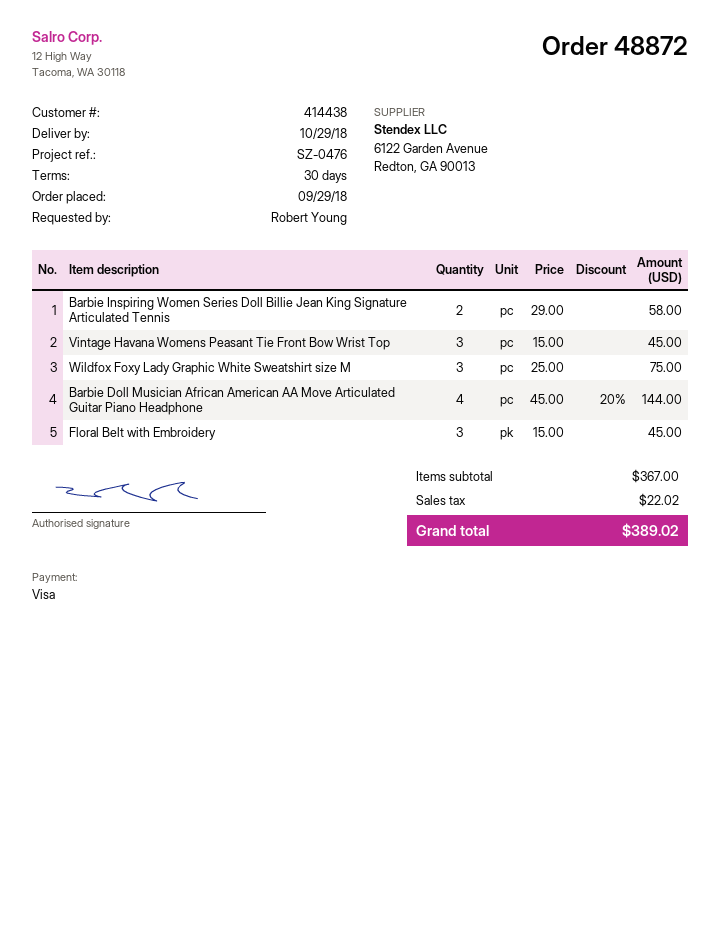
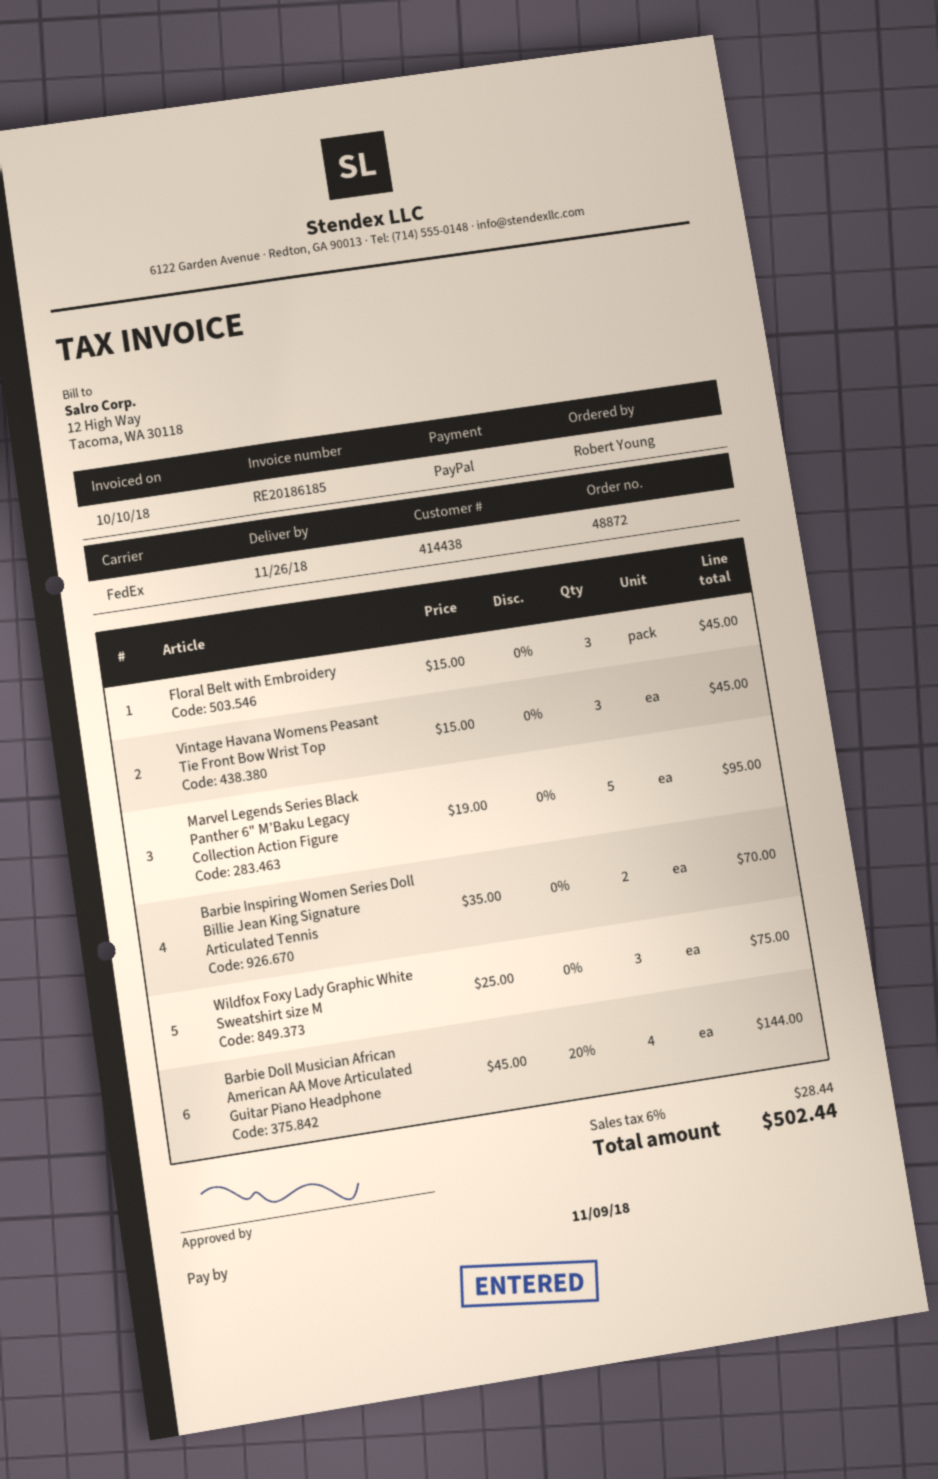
delivery date: 2018-10-29 -> 2018-11-26
payment method: Visa -> PayPal
Barbie Inspiring Women Series Doll Billie Jean King Signature Articulated Tennis: 2 x 29.00 = 58.00 -> 2 x 35.00 = 70.00
Marvel Legends Series Black Panther 6" M’Baku Legacy Collection Action Figure: none -> 5 x 19.00 = 95.00
tax: 22.02 -> 28.44
total: 389.02 -> 502.44

